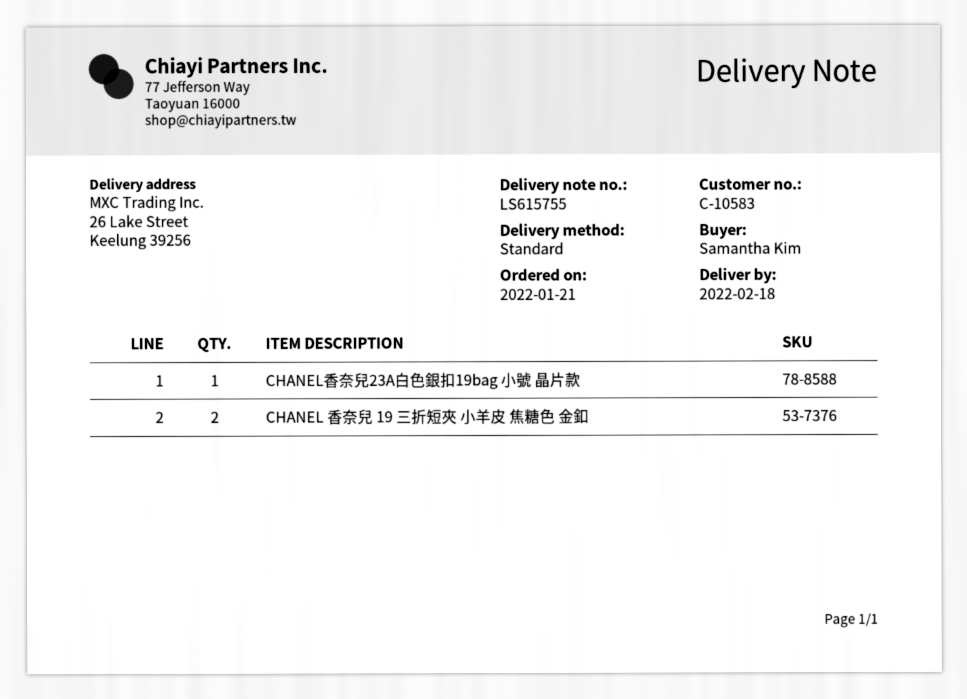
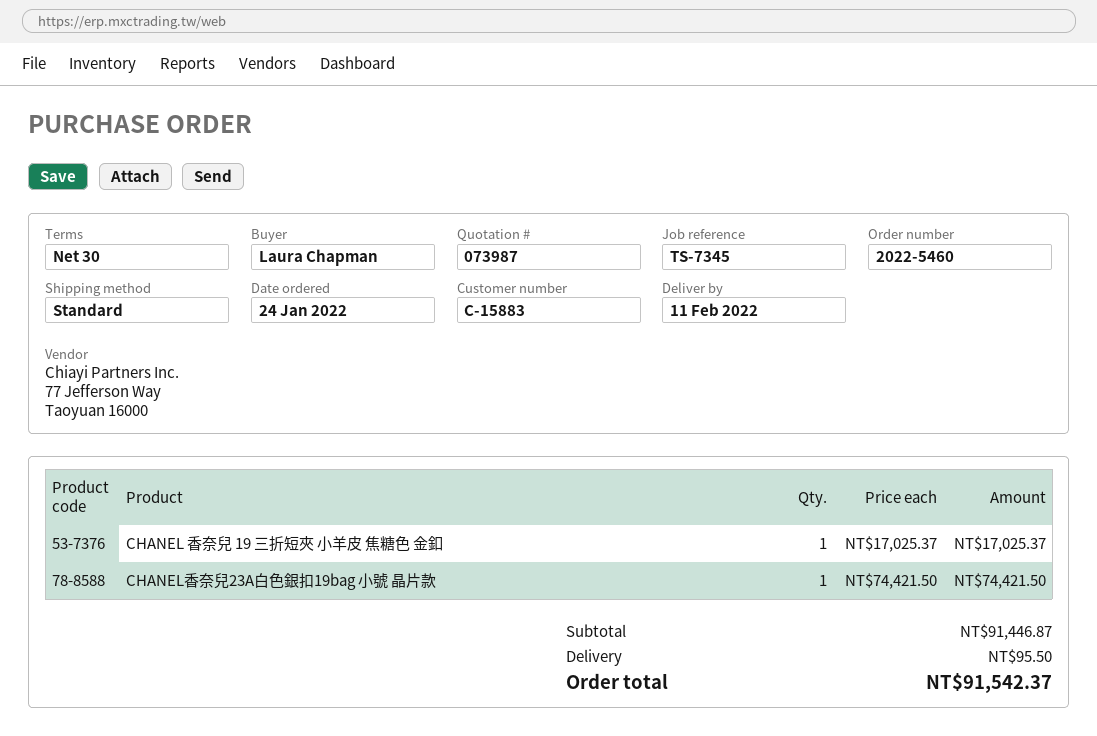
order date: 2022-01-21 -> 2022-01-24
delivery date: 2022-02-18 -> 2022-02-11
customer number: C-10583 -> C-15883
ordered by: Samantha Kim -> Laura Chapman
CHANEL 香奈兒 19 三折短夾 小羊皮 焦糖色 金釦: 2 -> 1

